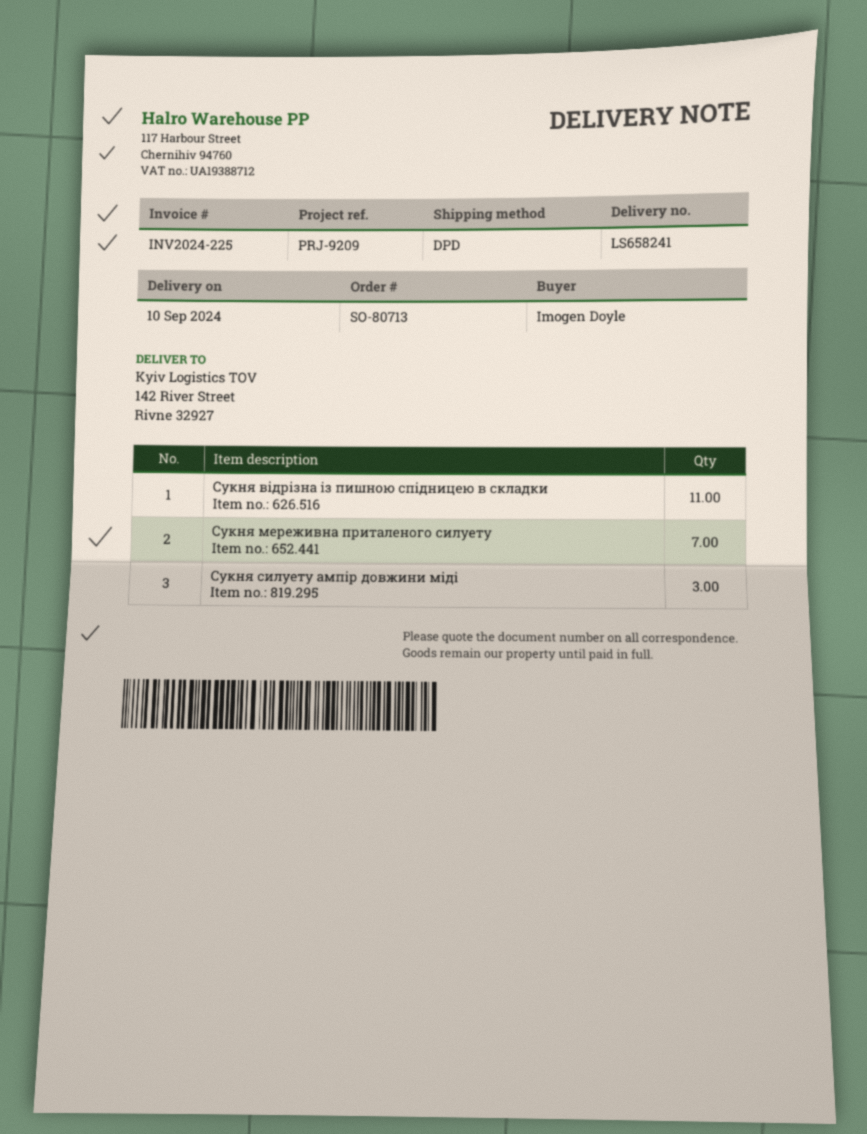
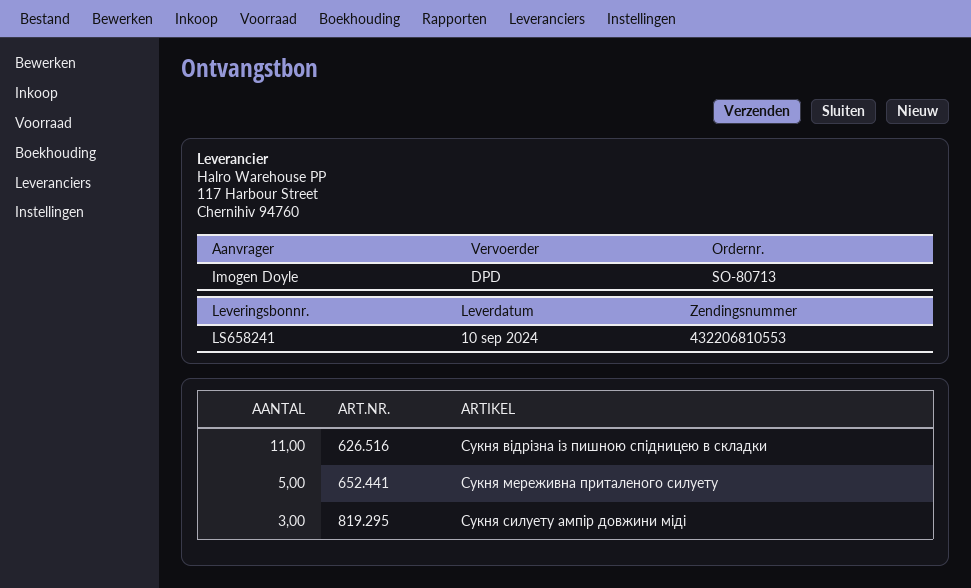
Сукня мереживна приталеного силуету: 7 -> 5

